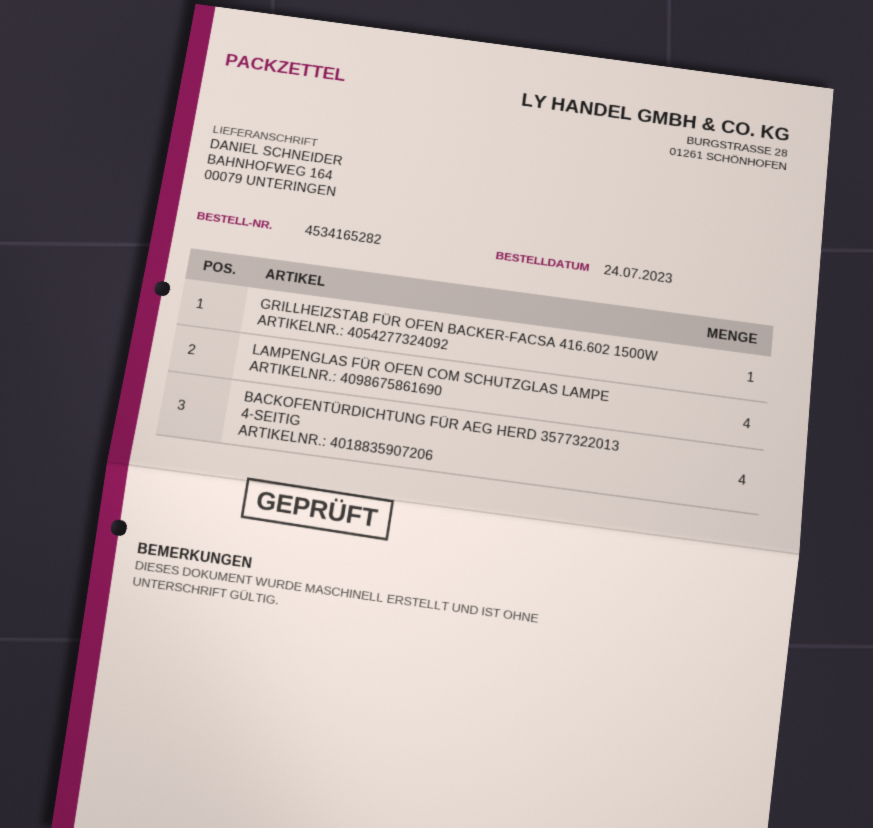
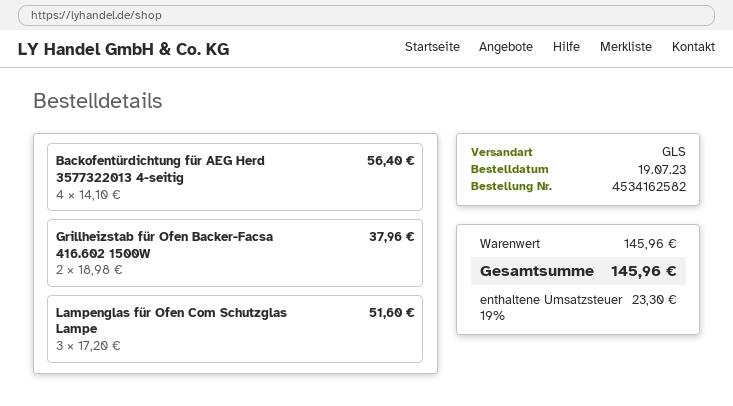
order number: 4534165282 -> 4534162582
order date: 2023-07-24 -> 2023-07-19
GRILLHEIZSTAB FÜR OFEN BACKER-FACSA 416.602 1500W: 1 -> 2
LAMPENGLAS FÜR OFEN COM SCHUTZGLAS LAMPE: 4 -> 3

